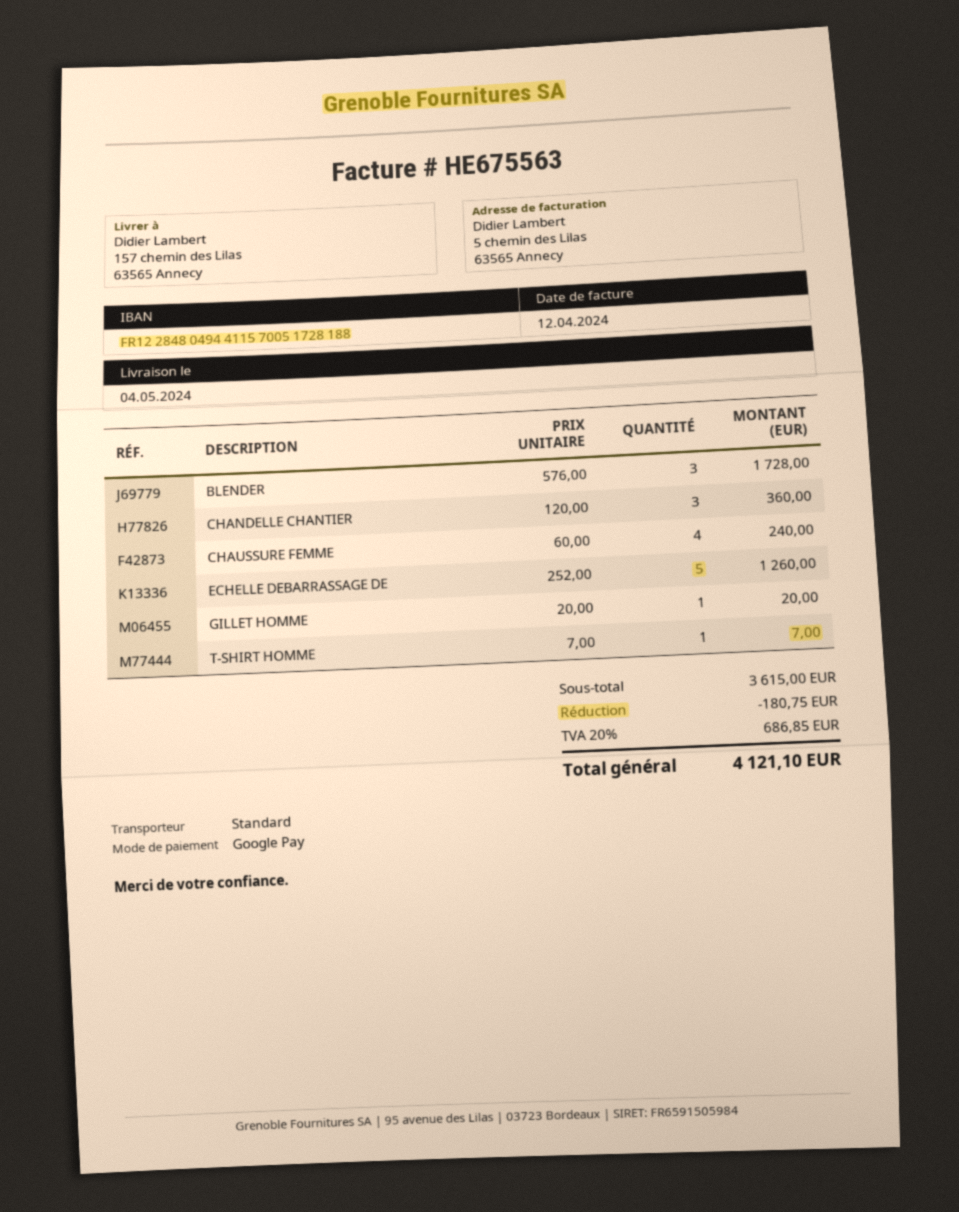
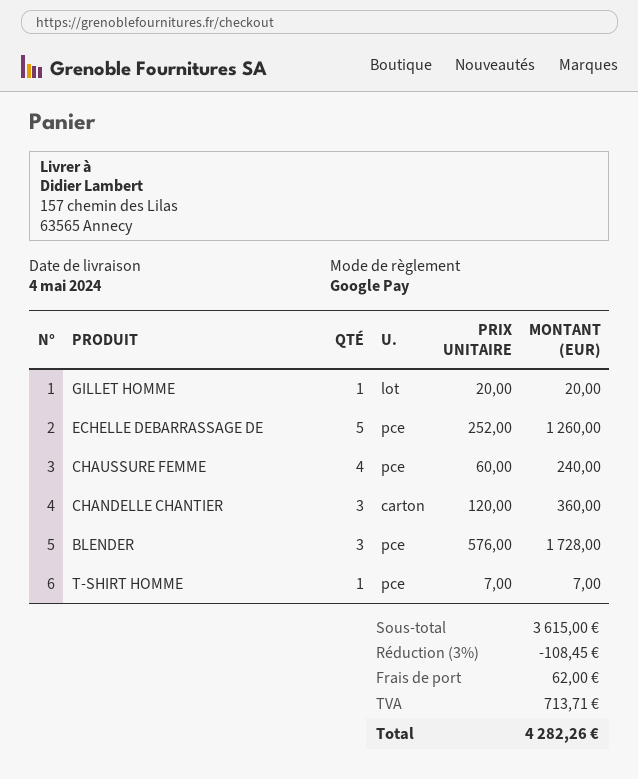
discount: 180.75 -> 108.45
shipping: none -> 62.00
tax: 686.85 -> 713.71
total: 4121.10 -> 4282.26

